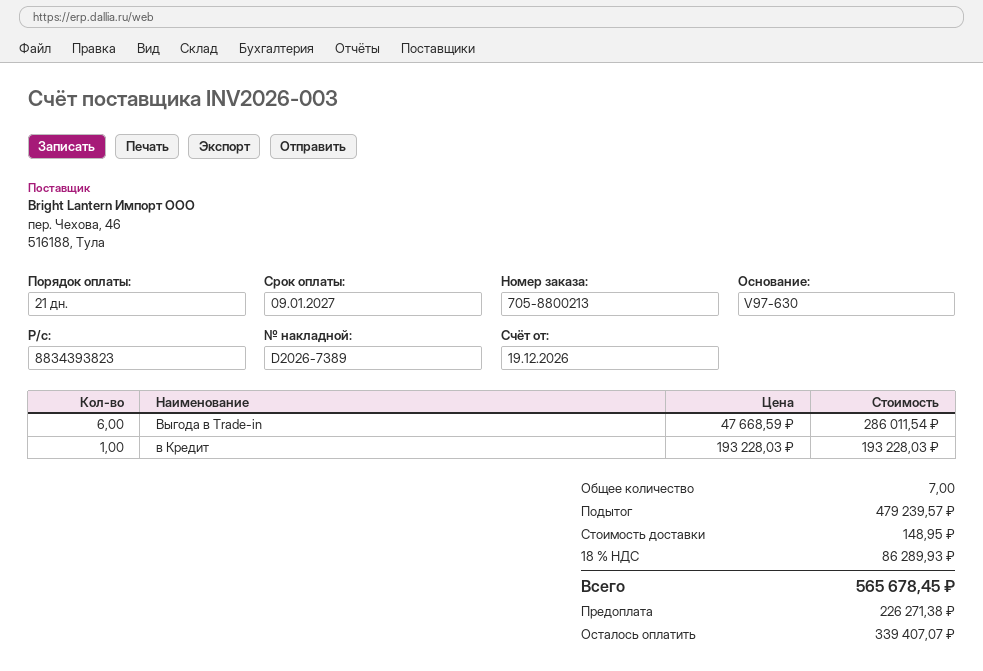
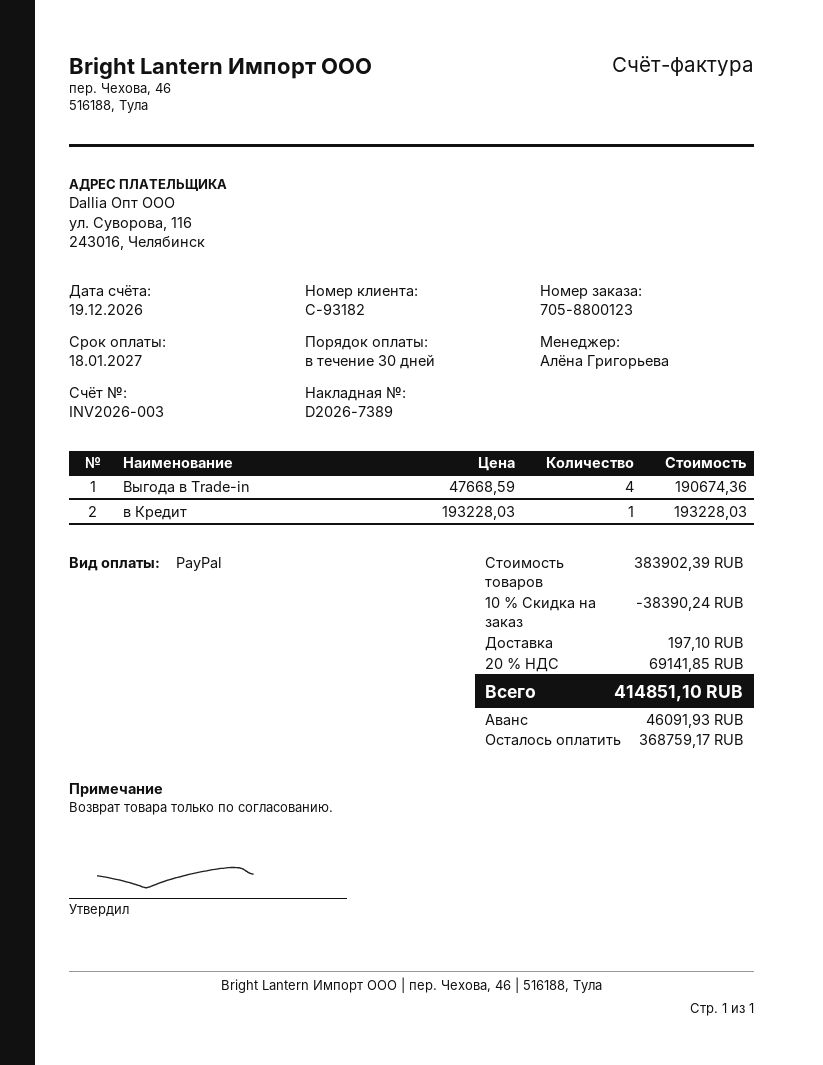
order number: 705-8800213 -> 705-8800123
payment terms: 21 days -> 30 days
due date: 2027-01-09 -> 2027-01-18
Выгода в Trade-in: 6 x 47668.59 = 286011.54 -> 4 x 47668.59 = 190674.36
subtotal: 479239.57 -> 383902.39
discount: none -> 10% = 38390.24
shipping: 148.95 -> 197.10
tax: 18% = 86289.93 -> 20% = 69141.85
total: 565678.45 -> 414851.10
deposit: 226271.38 -> 46091.93
balance: 339407.07 -> 368759.17

